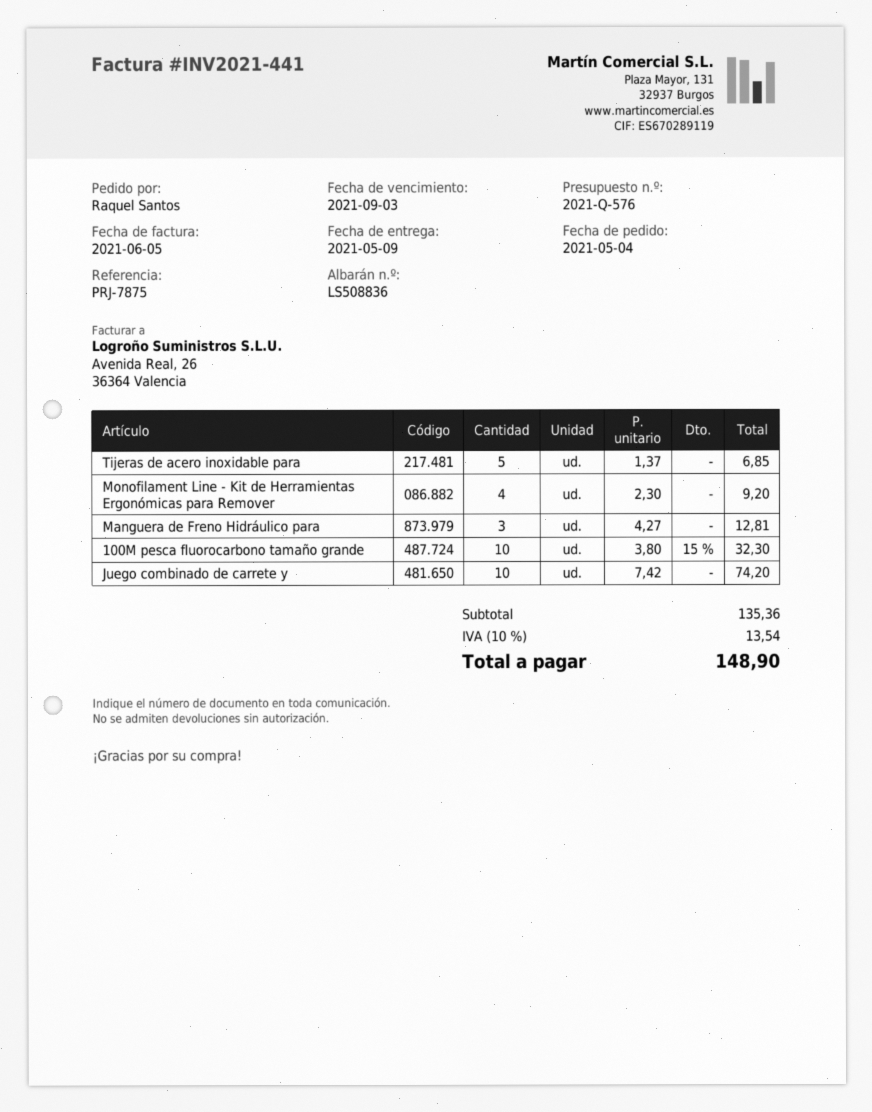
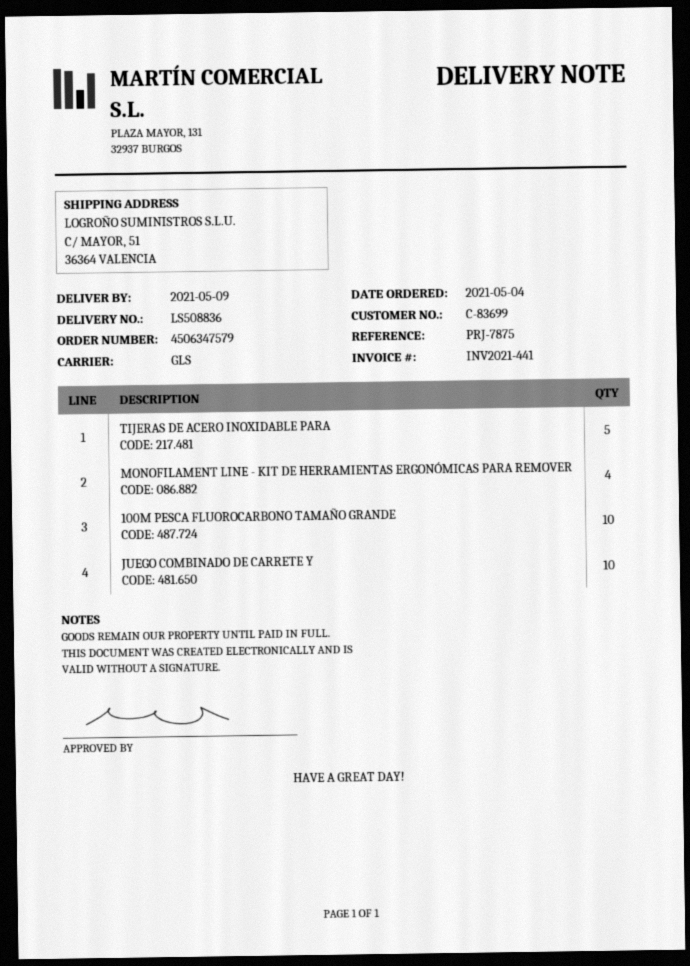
Manguera de Freno Hidráulico para: 3 -> none

